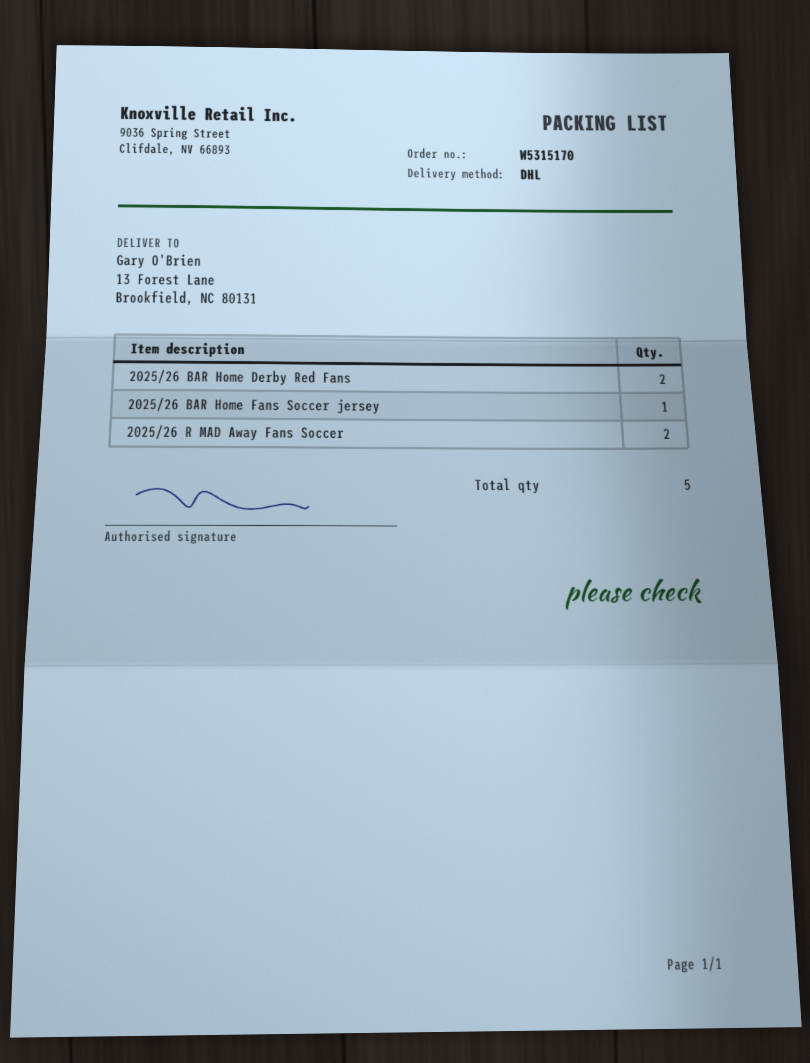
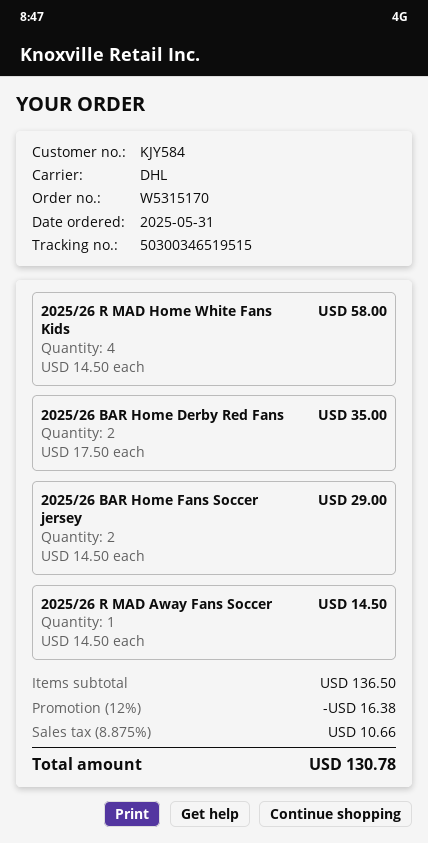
2025/26 BAR Home Fans Soccer jersey: 1 -> 2
2025/26 R MAD Away Fans Soccer: 2 -> 1
2025/26 R MAD Home White Fans Kids: none -> 4

